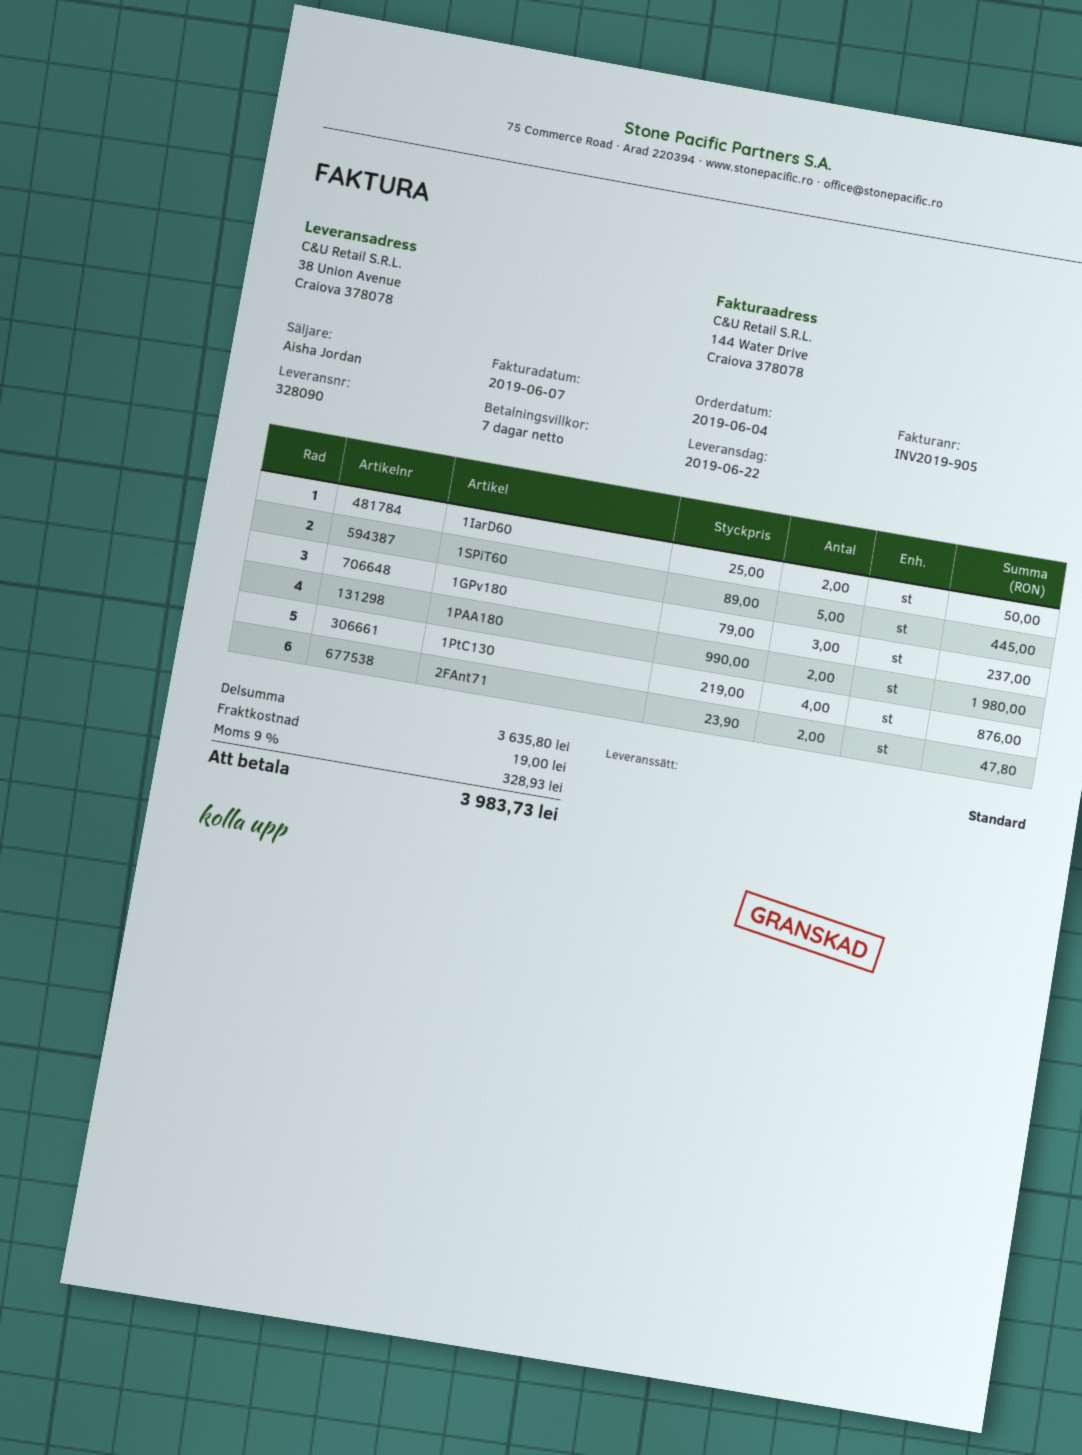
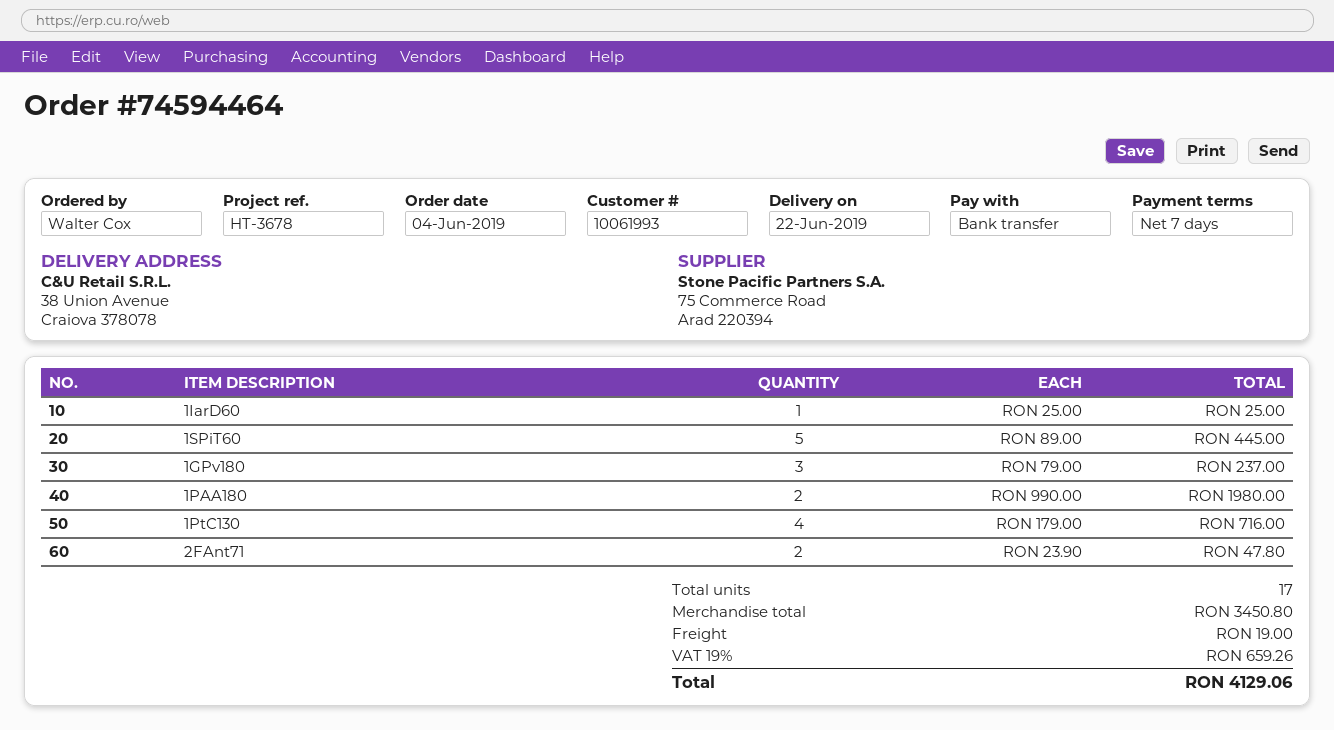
1IarD60: 2 x 25.00 = 50.00 -> 1 x 25.00 = 25.00
1PtC130: 4 x 219.00 = 876.00 -> 4 x 179.00 = 716.00
subtotal: 3635.80 -> 3450.80
tax: 9% = 328.93 -> 19% = 659.26
total: 3983.73 -> 4129.06

